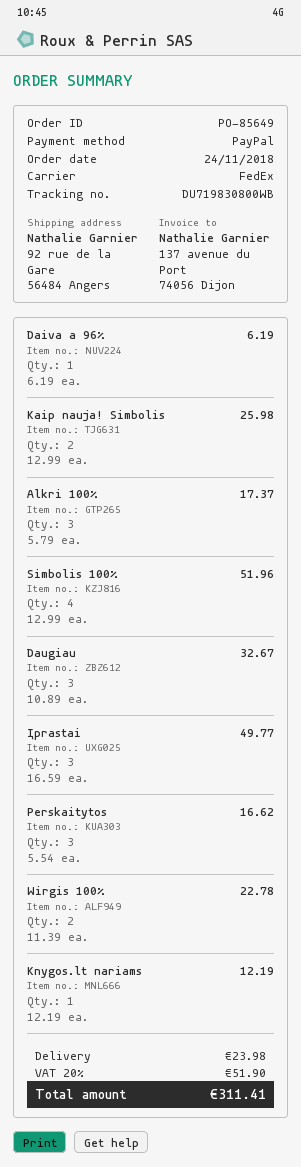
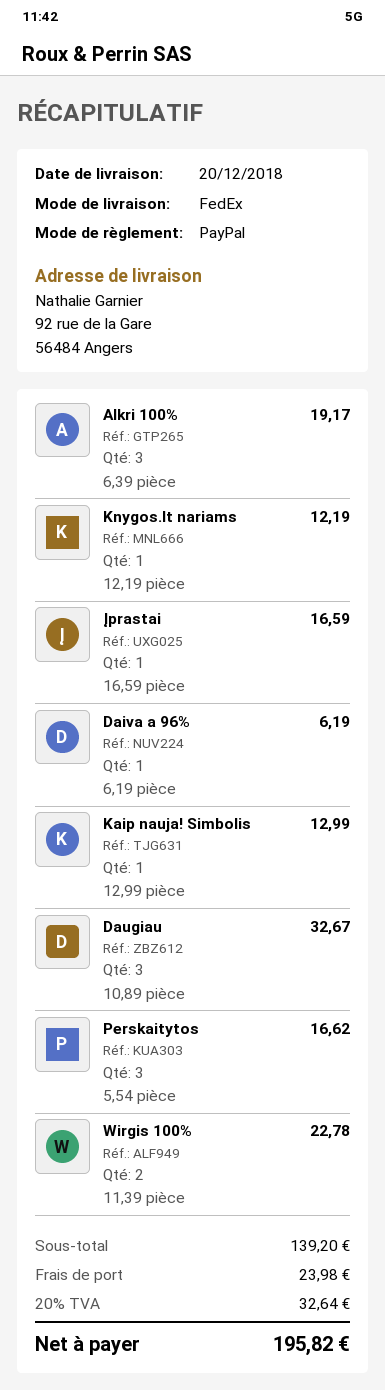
Kaip nauja! Simbolis: 2 x 12.99 = 25.98 -> 1 x 12.99 = 12.99
Alkri 100%: 3 x 5.79 = 17.37 -> 3 x 6.39 = 19.17
Simbolis 100%: 4 x 12.99 = 51.96 -> none
Įprastai: 3 x 16.59 = 49.77 -> 1 x 16.59 = 16.59
tax: 20% = 51.90 -> 20% = 32.64
total: 311.41 -> 195.82

